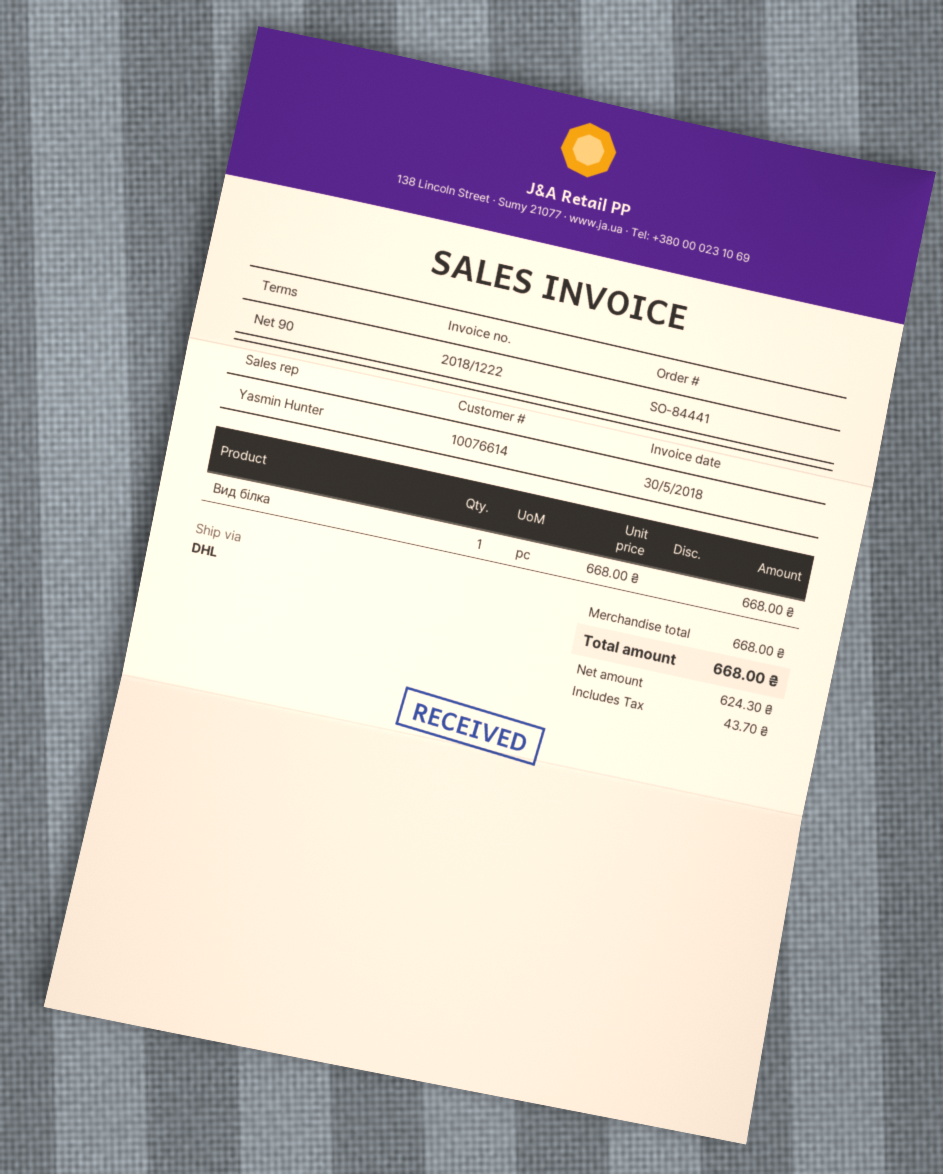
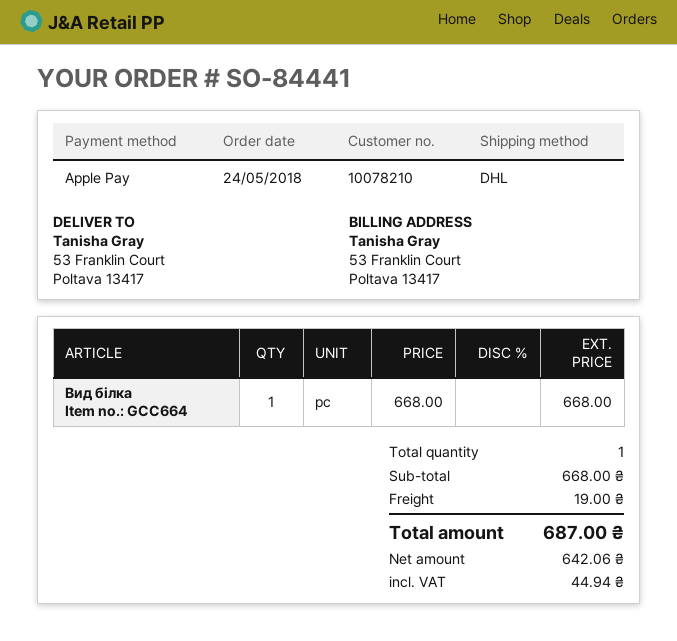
customer number: 10076614 -> 10078210
shipping: none -> 19.00
net: 624.30 -> 642.06
tax: 43.70 -> 44.94
total: 668.00 -> 687.00

